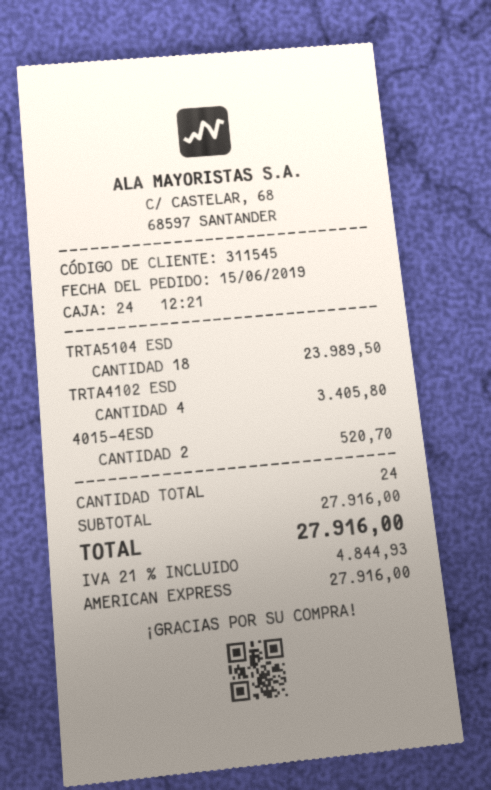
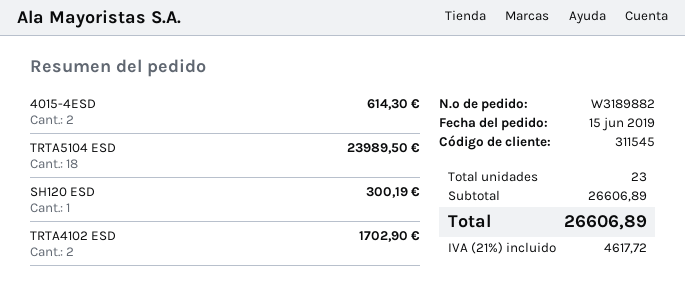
TRTA4102 ESD: 4 for 3405.80 -> 2 for 1702.90
4015-4ESD: 2 for 520.70 -> 2 for 614.30
SH120 ESD: none -> 1 for 300.19
total quantity: 24 -> 23
subtotal: 27916.00 -> 26606.89
tax: 21% = 4844.93 -> 21% = 4617.72
total: 27916.00 -> 26606.89

